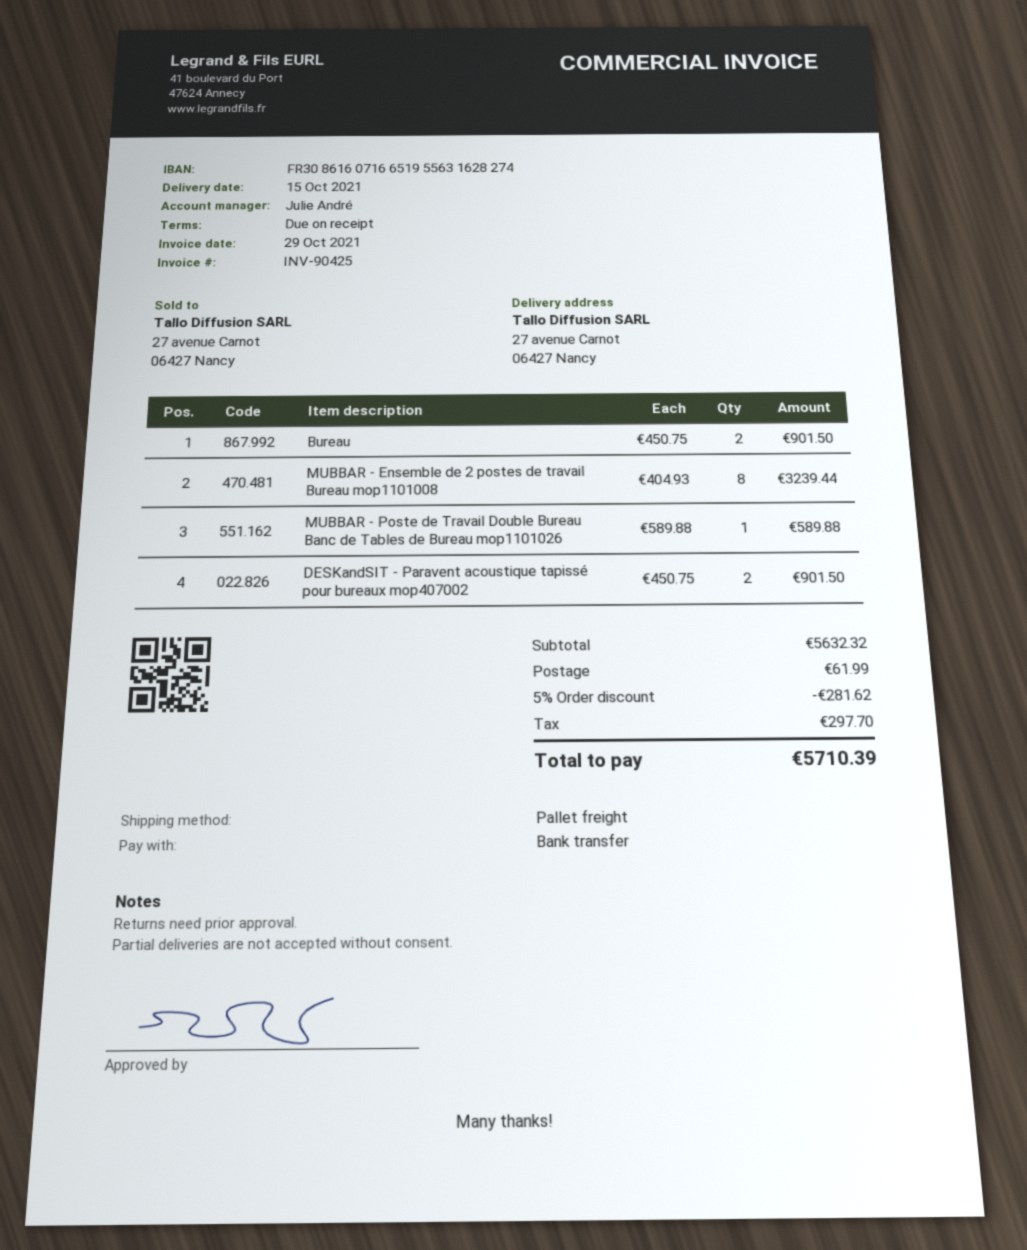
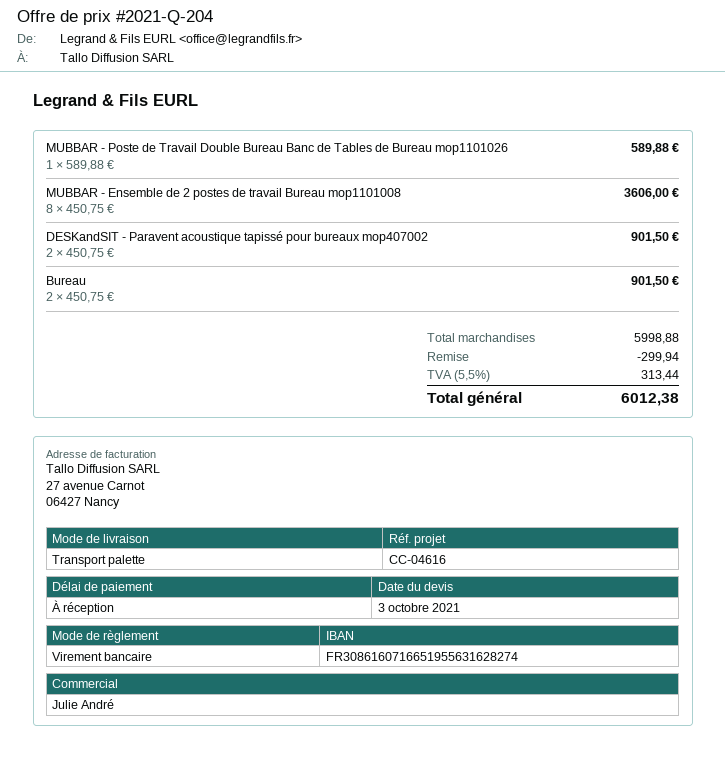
MUBBAR - Ensemble de 2 postes de travail Bureau mop1101008: 8 x 404.93 = 3239.44 -> 8 x 450.75 = 3606.00
subtotal: 5632.32 -> 5998.88
discount: 281.62 -> 299.94
shipping: 61.99 -> none
tax: 297.70 -> 313.44
total: 5710.39 -> 6012.38

